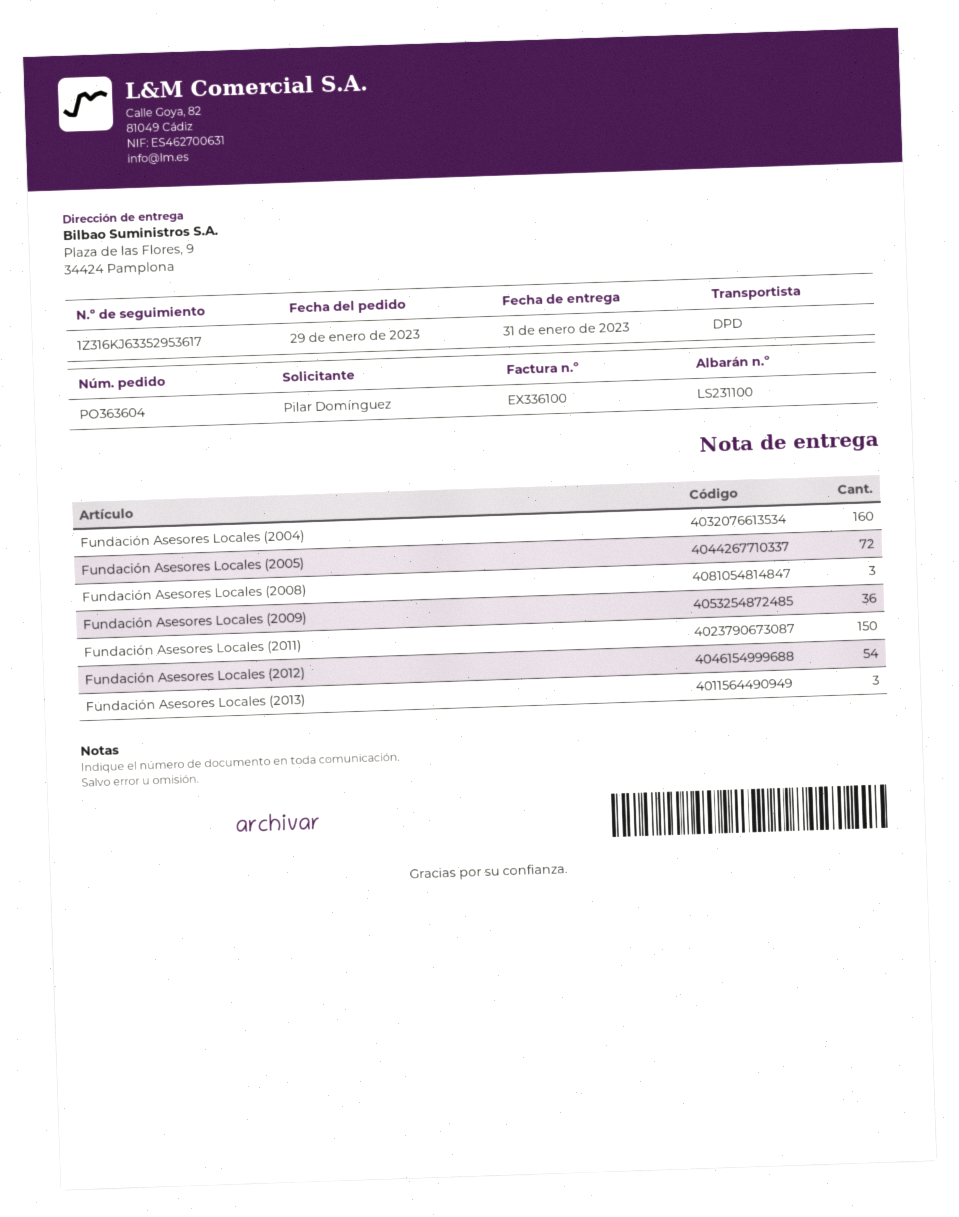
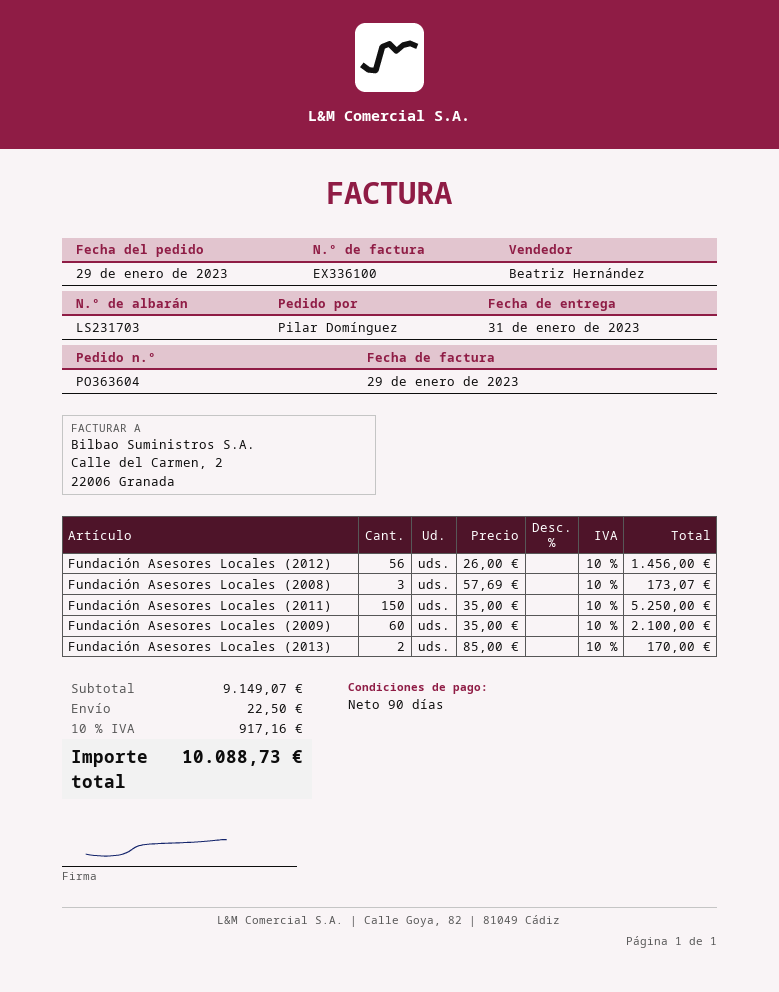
delivery note number: LS231100 -> LS231703
Fundación Asesores Locales (2004): 160 -> none
Fundación Asesores Locales (2005): 72 -> none
Fundación Asesores Locales (2009): 36 -> 60
Fundación Asesores Locales (2012): 54 -> 56
Fundación Asesores Locales (2013): 3 -> 2

